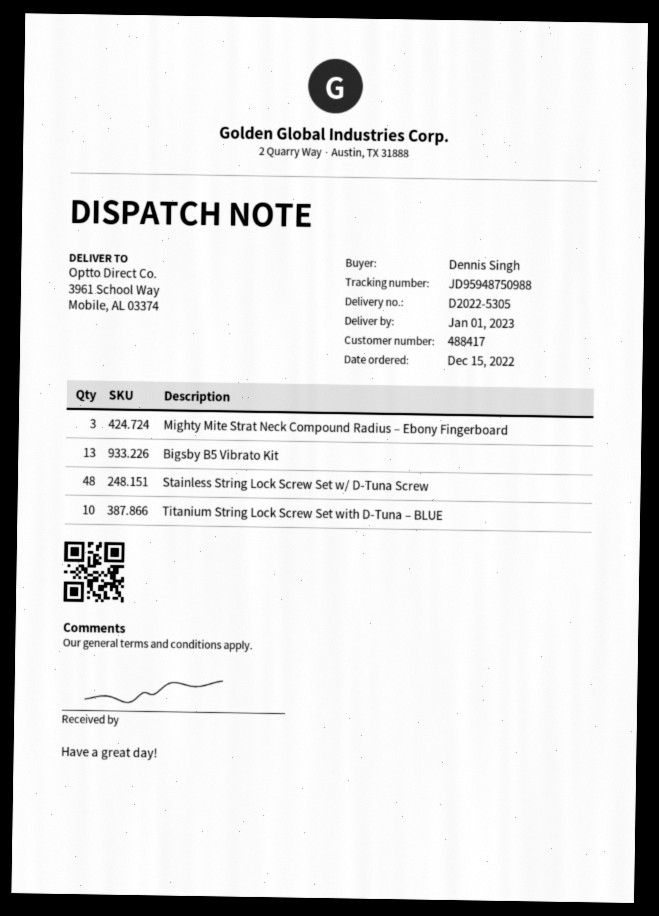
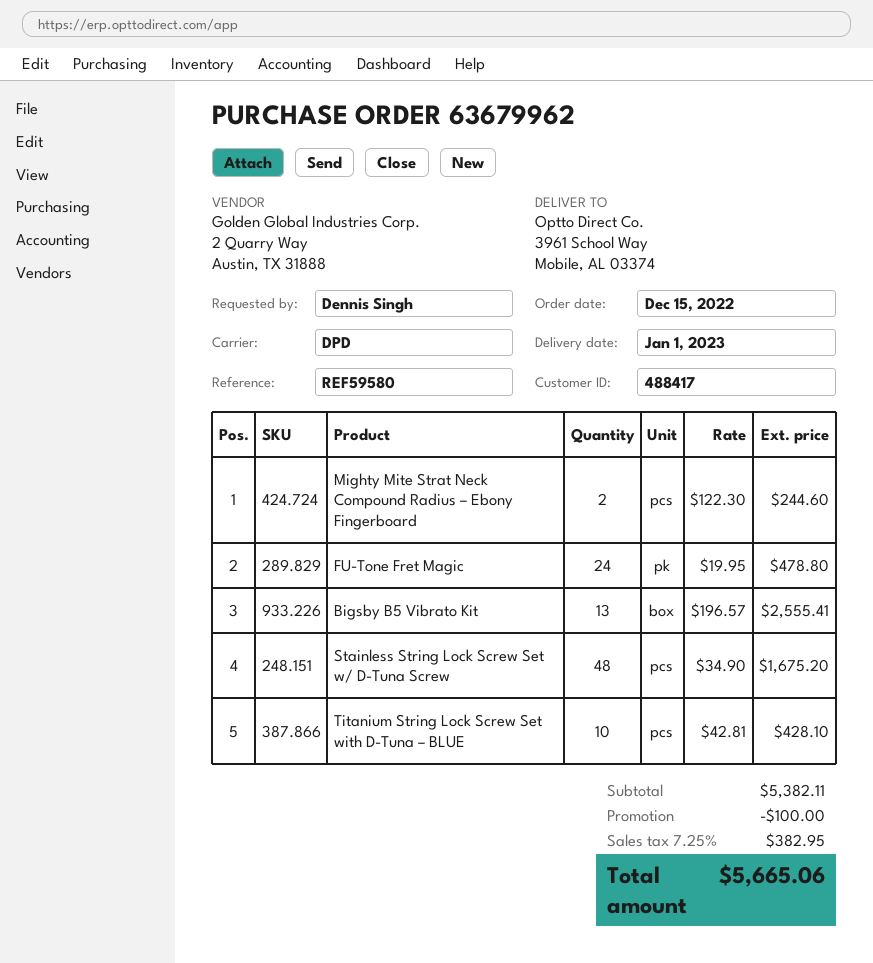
Mighty Mite Strat Neck Compound Radius – Ebony Fingerboard: 3 -> 2
FU-Tone Fret Magic: none -> 24

